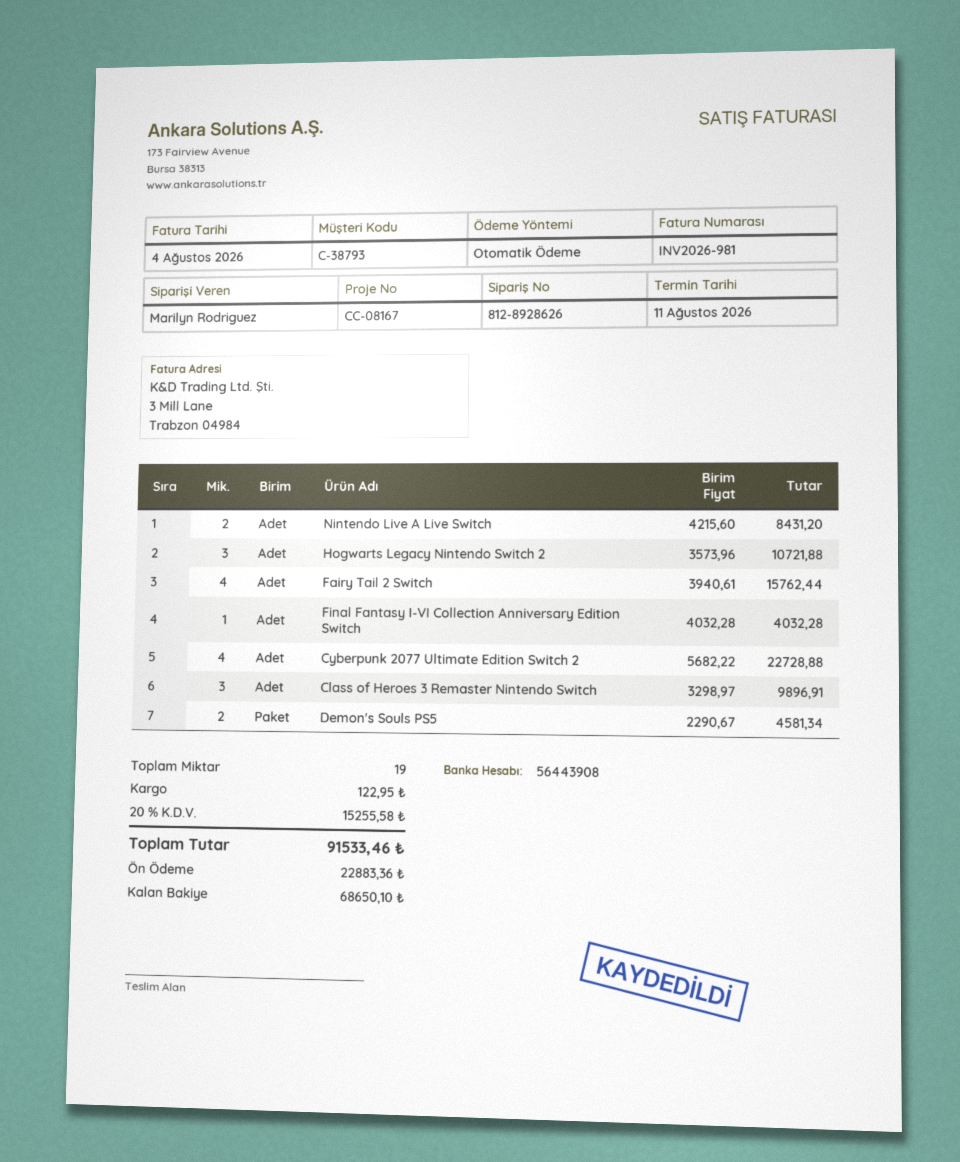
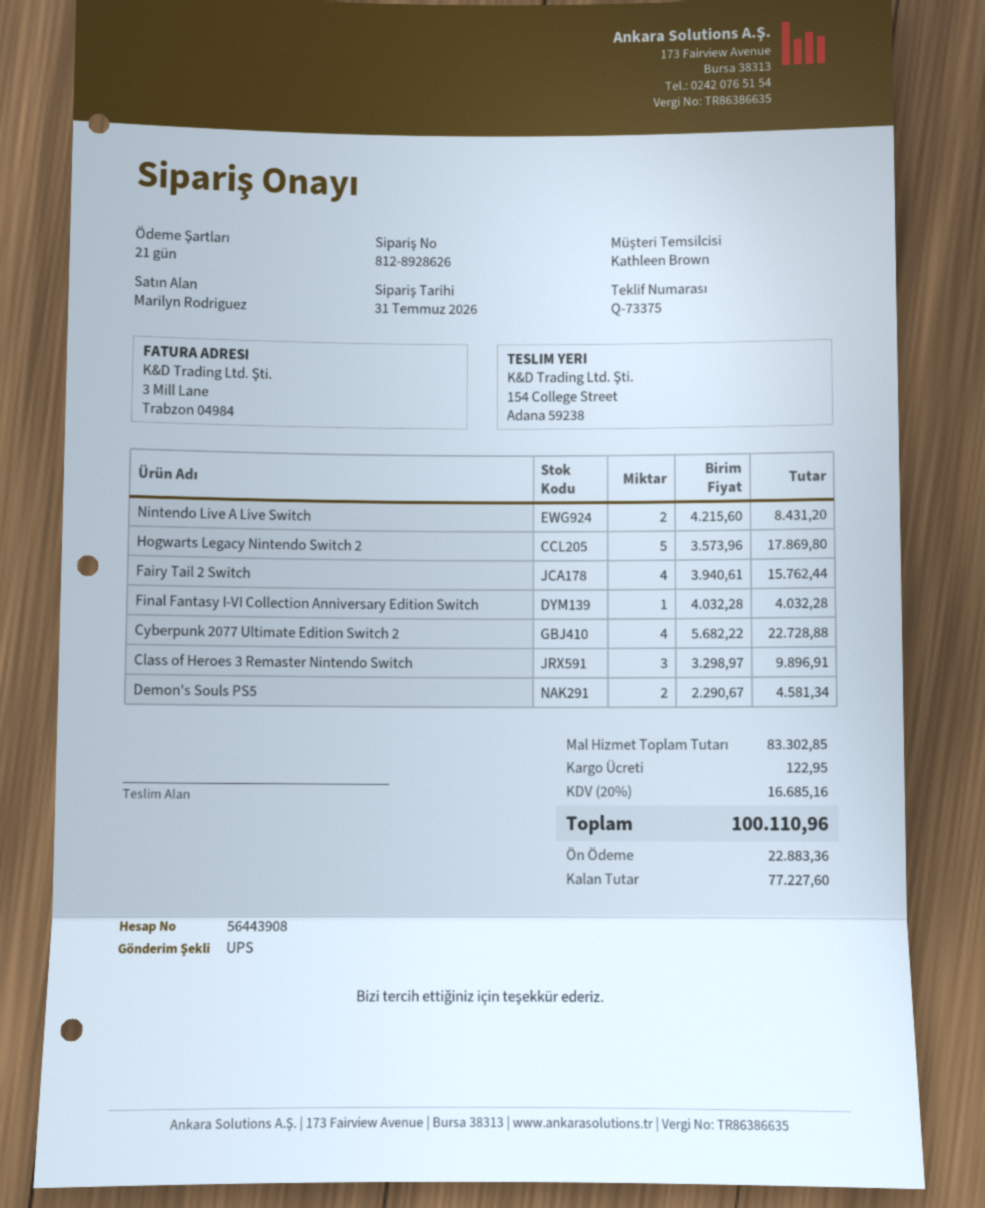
Hogwarts Legacy Nintendo Switch 2: 3 x 3573.96 = 10721.88 -> 5 x 3573.96 = 17869.80
tax: 20% = 15255.58 -> 20% = 16685.16
total: 91533.46 -> 100110.96
balance: 68650.10 -> 77227.60

